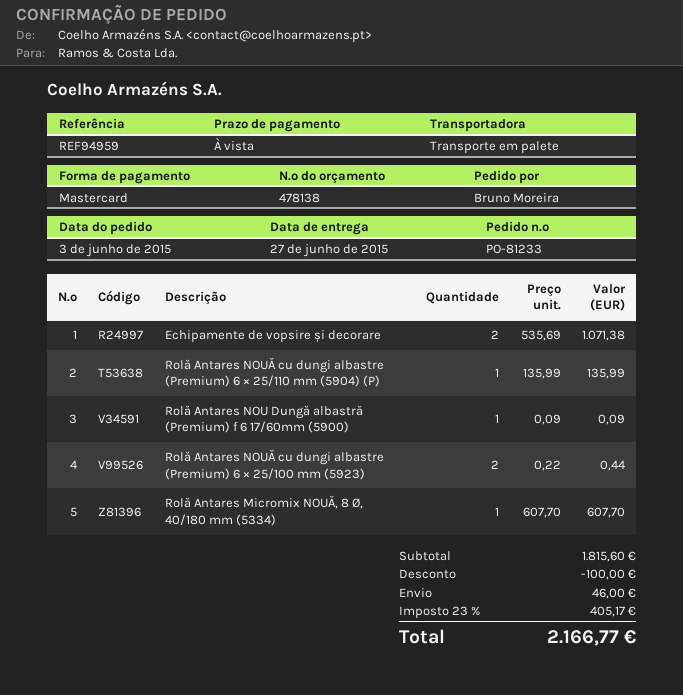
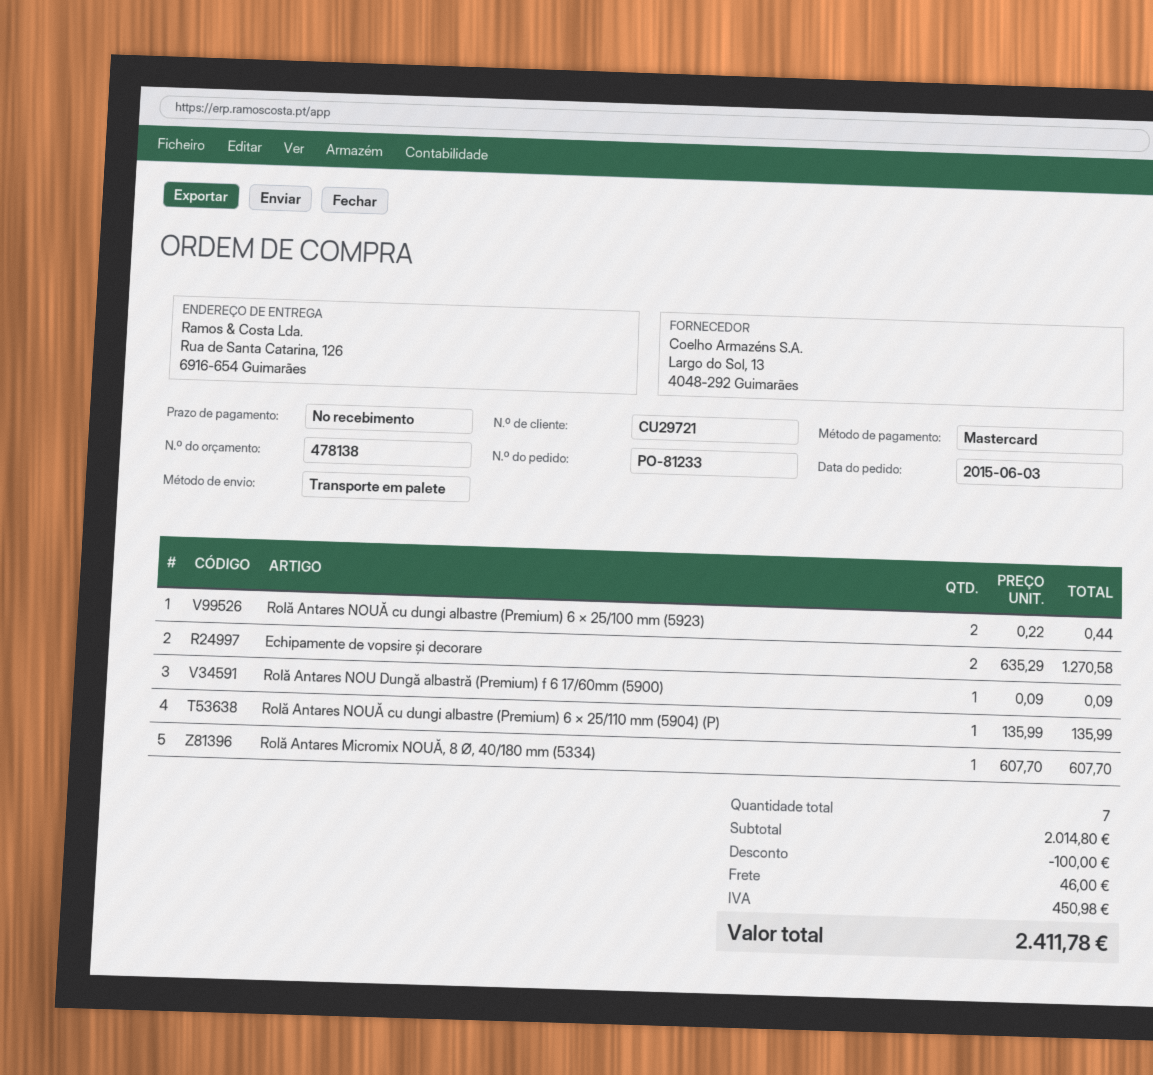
Echipamente de vopsire și decorare: 2 x 535.69 = 1071.38 -> 2 x 635.29 = 1270.58
subtotal: 1815.60 -> 2014.80
tax: 405.17 -> 450.98
total: 2166.77 -> 2411.78

